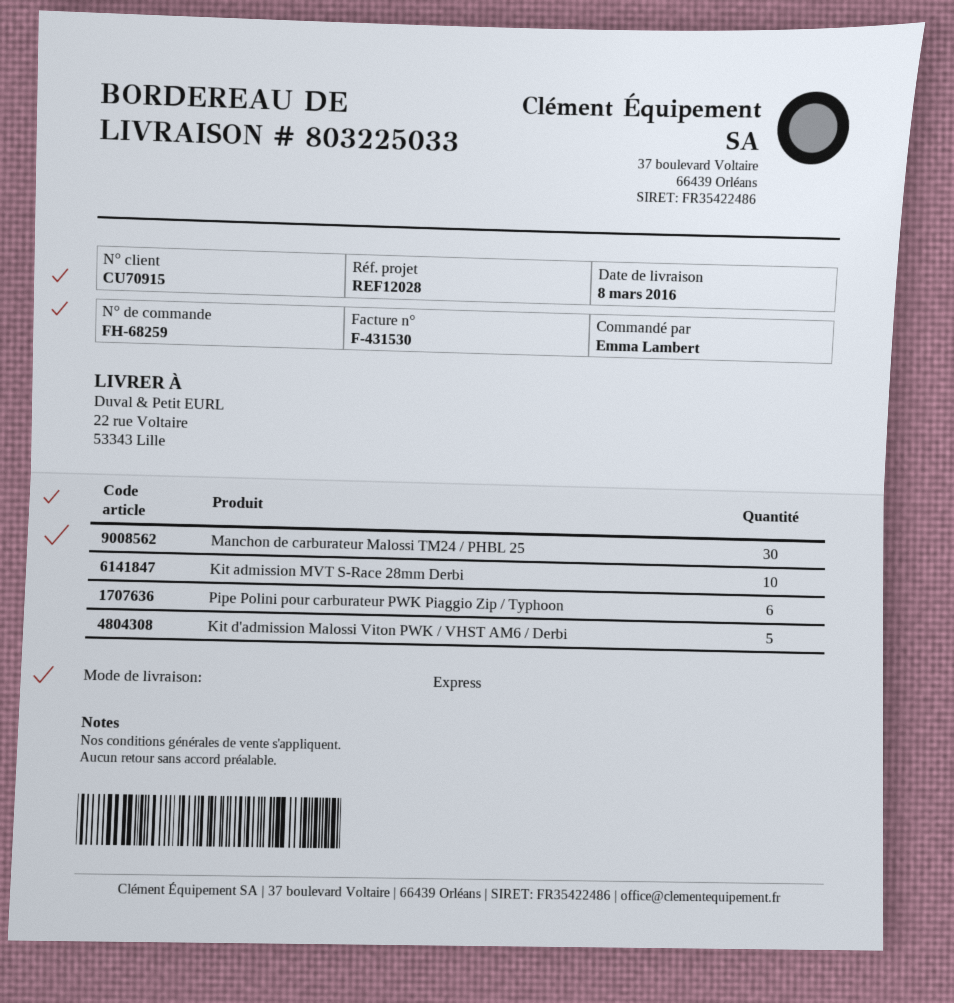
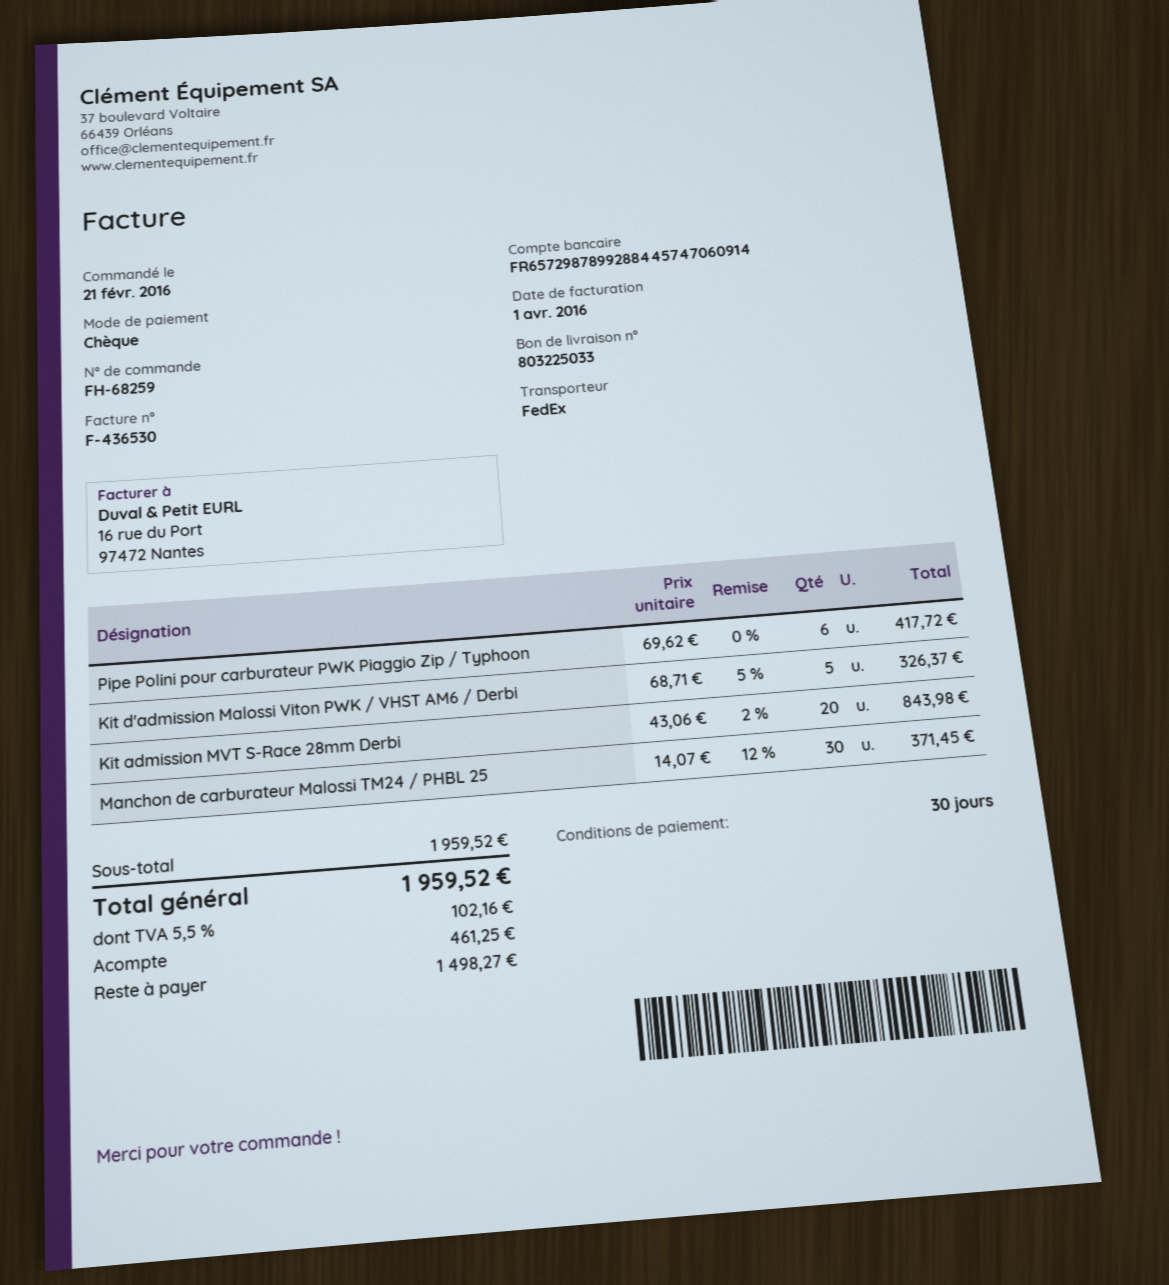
invoice number: F-431530 -> F-436530
shipping method: express -> FedEx
Kit admission MVT S-Race 28mm Derbi: 10 -> 20

